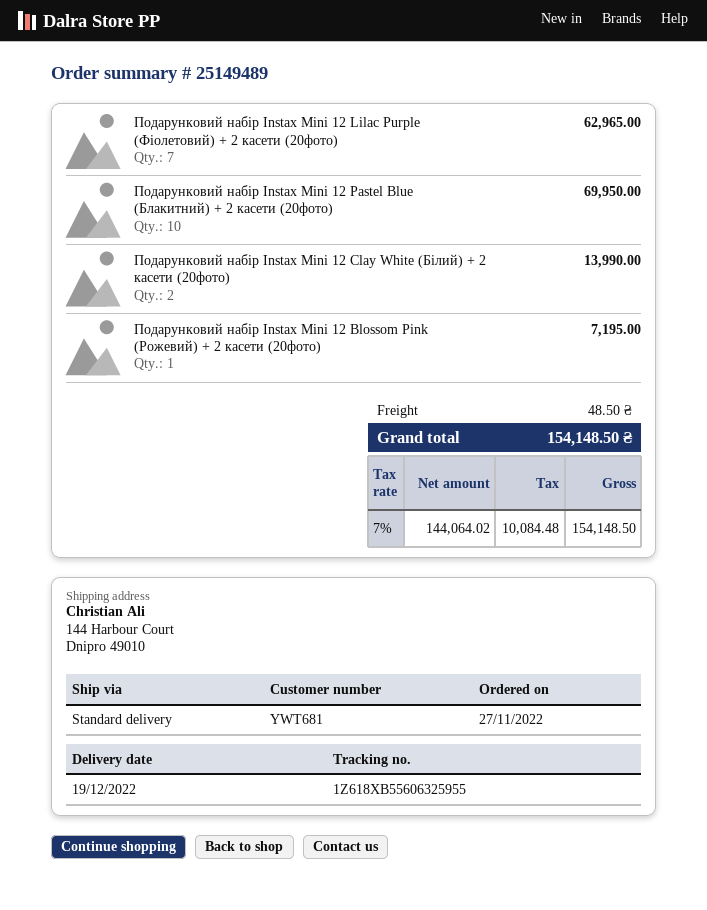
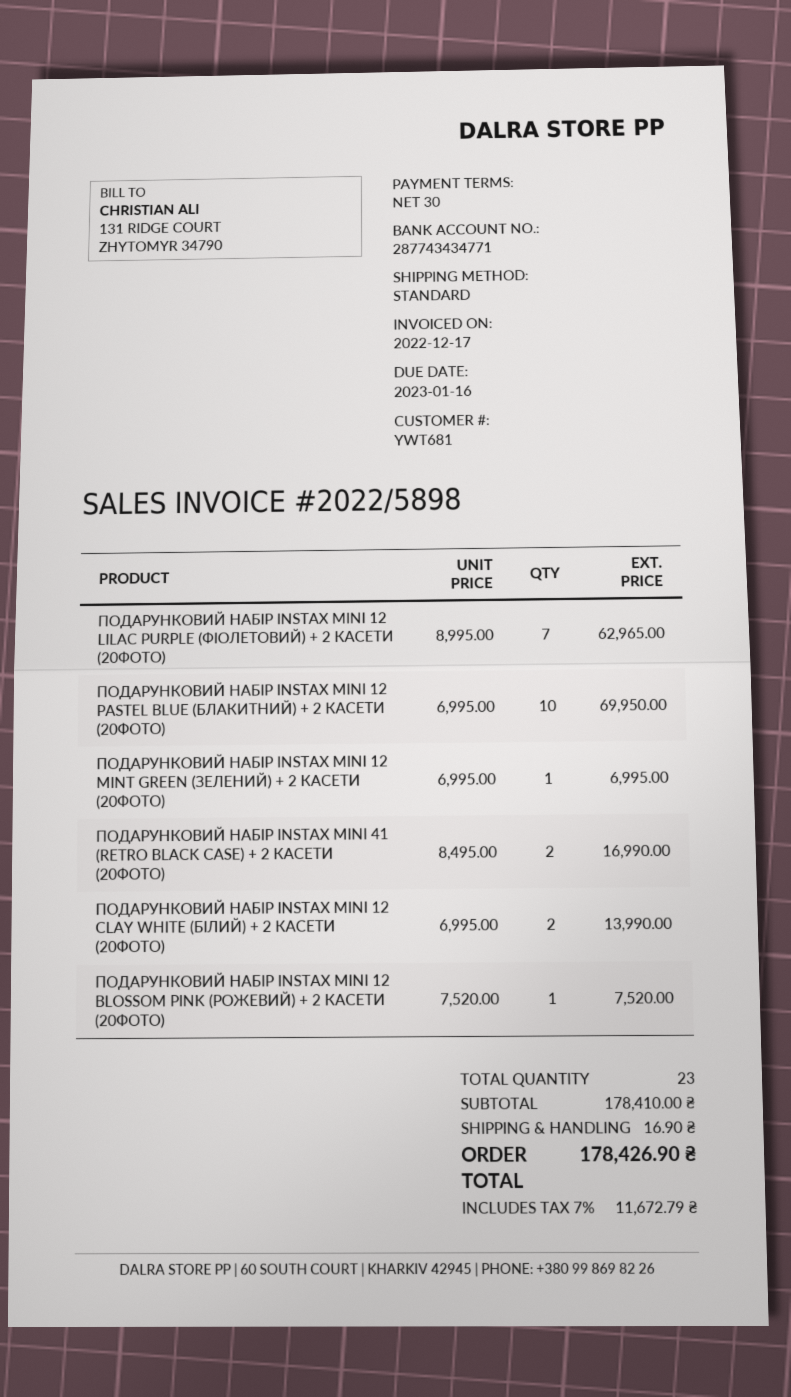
Подарунковий набір Instax Mini 12 Blossom Pink (Рожевий) + 2 касети (20фото): 1 for 7195.00 -> 1 for 7520.00
ПОДАРУНКОВИЙ НАБІР INSTAX MINI 12 MINT GREEN (ЗЕЛЕНИЙ) + 2 КАСЕТИ (20ФОТО): none -> 1 for 6995.00
ПОДАРУНКОВИЙ НАБІР INSTAX MINI 41 (RETRO BLACK CASE) + 2 КАСЕТИ (20ФОТО): none -> 2 for 16990.00
shipping: 48.50 -> 16.90
tax: 7% = 10084.48 -> 7% = 11672.79
total: 154148.50 -> 178426.90

